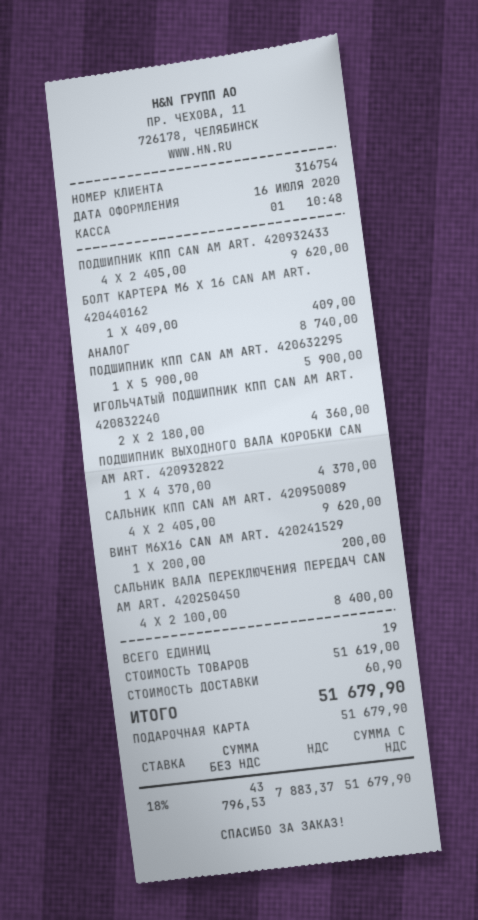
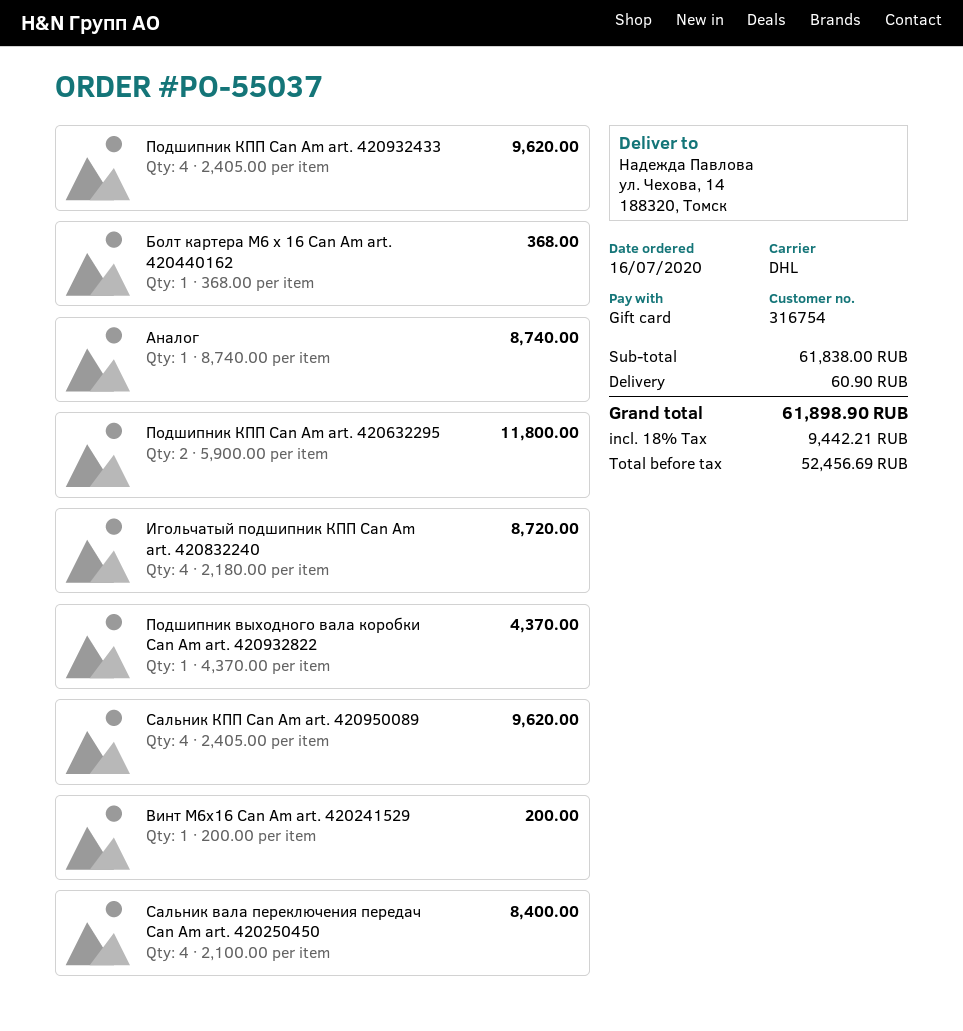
БОЛТ КАРТЕРА М6 Х 16 CAN AM ART. 420440162: 1 x 409.00 = 409.00 -> 1 x 368.00 = 368.00
ПОДШИПНИК КПП CAN AM ART. 420632295: 1 x 5900.00 = 5900.00 -> 2 x 5900.00 = 11800.00
ИГОЛЬЧАТЫЙ ПОДШИПНИК КПП CAN AM ART. 420832240: 2 x 2180.00 = 4360.00 -> 4 x 2180.00 = 8720.00
subtotal: 51619.00 -> 61838.00
net: 43796.53 -> 52456.69
tax: 18% = 7883.37 -> 18% = 9442.21
total: 51679.90 -> 61898.90

